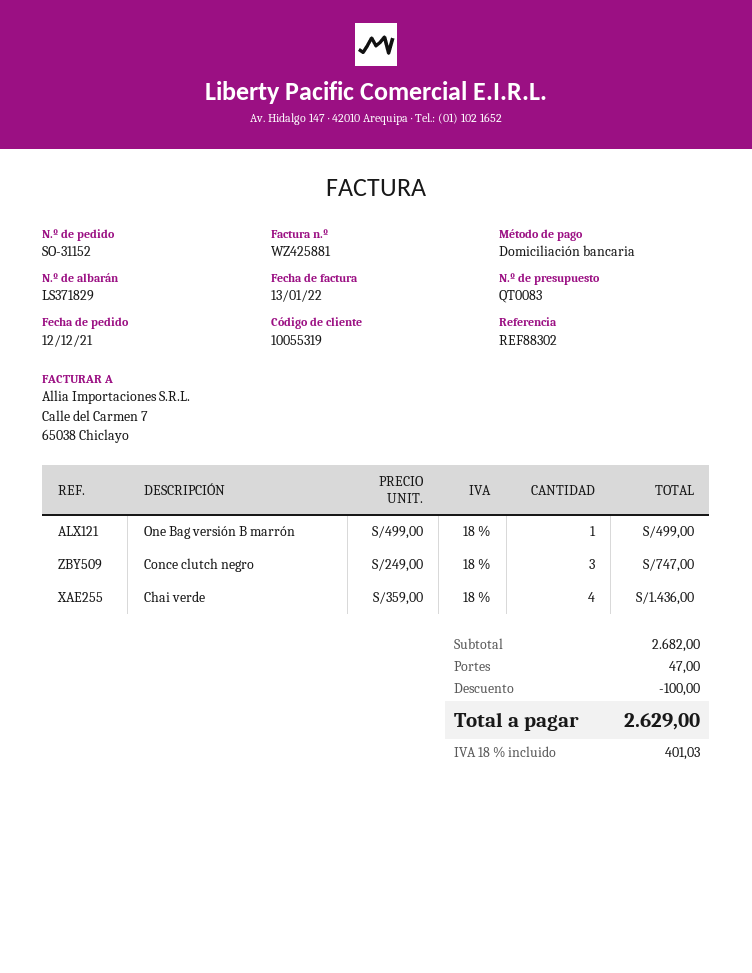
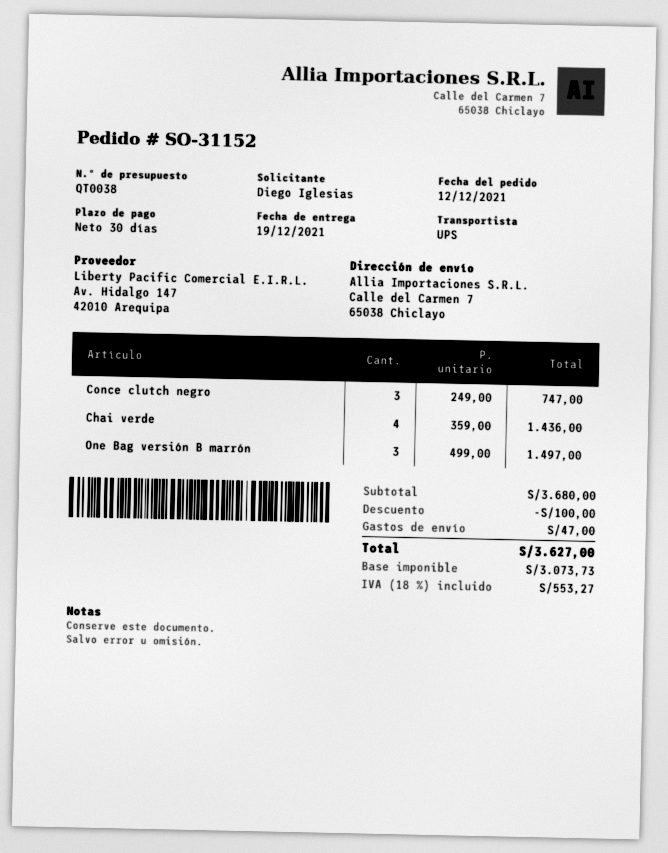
quote number: QT0083 -> QT0038
One Bag versión B marrón: 1 x 499.00 = 499.00 -> 3 x 499.00 = 1497.00
subtotal: 2682.00 -> 3680.00
tax: 18% = 401.03 -> 18% = 553.27
total: 2629.00 -> 3627.00

